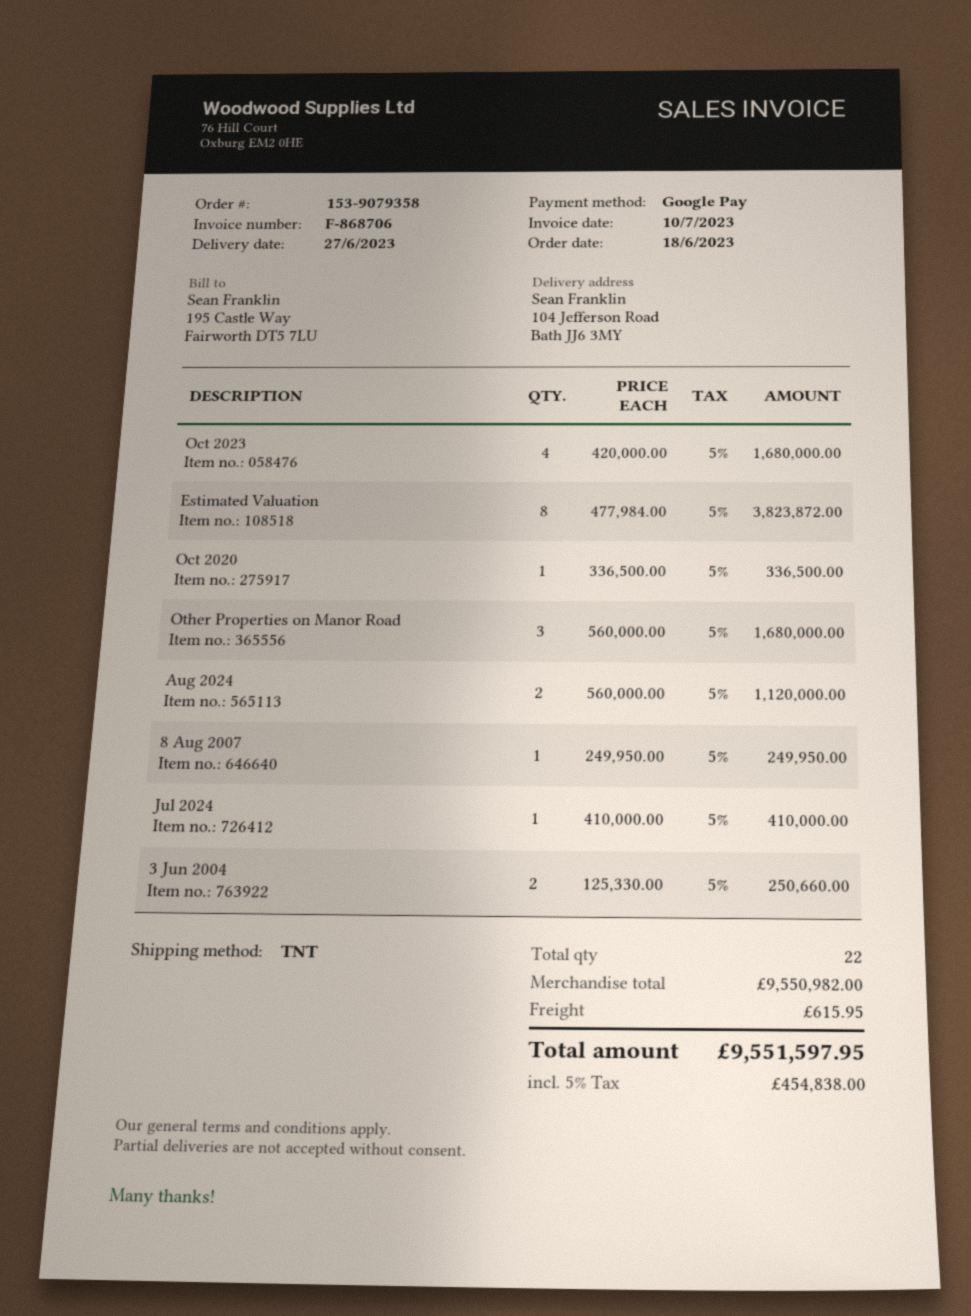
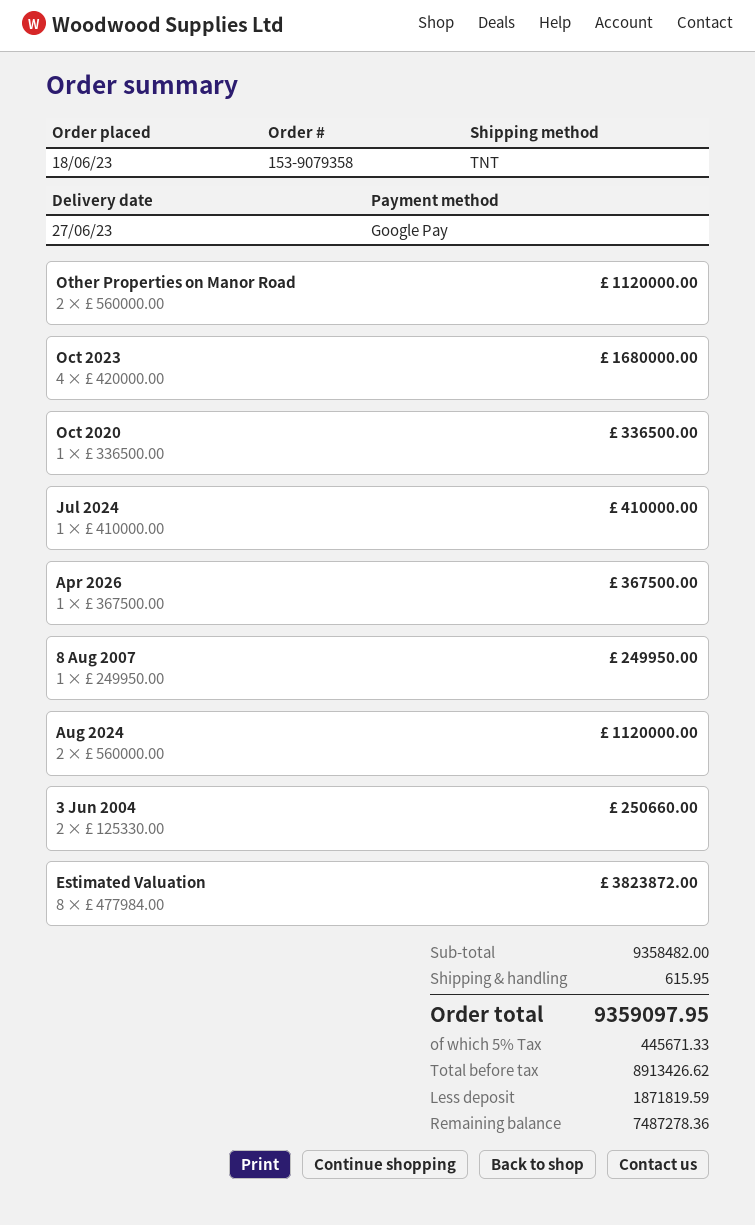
Other Properties on Manor Road: 3 x 560000.00 = 1680000.00 -> 2 x 560000.00 = 1120000.00
Apr 2026: none -> 1 x 367500.00 = 367500.00
subtotal: 9550982.00 -> 9358482.00
tax: 5% = 454838.00 -> 5% = 445671.33
total: 9551597.95 -> 9359097.95

